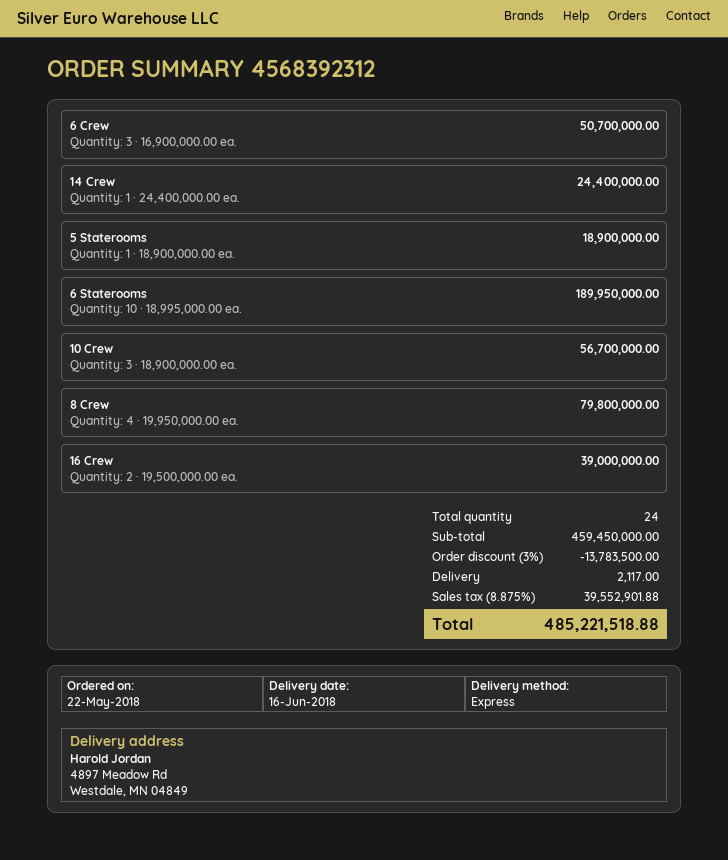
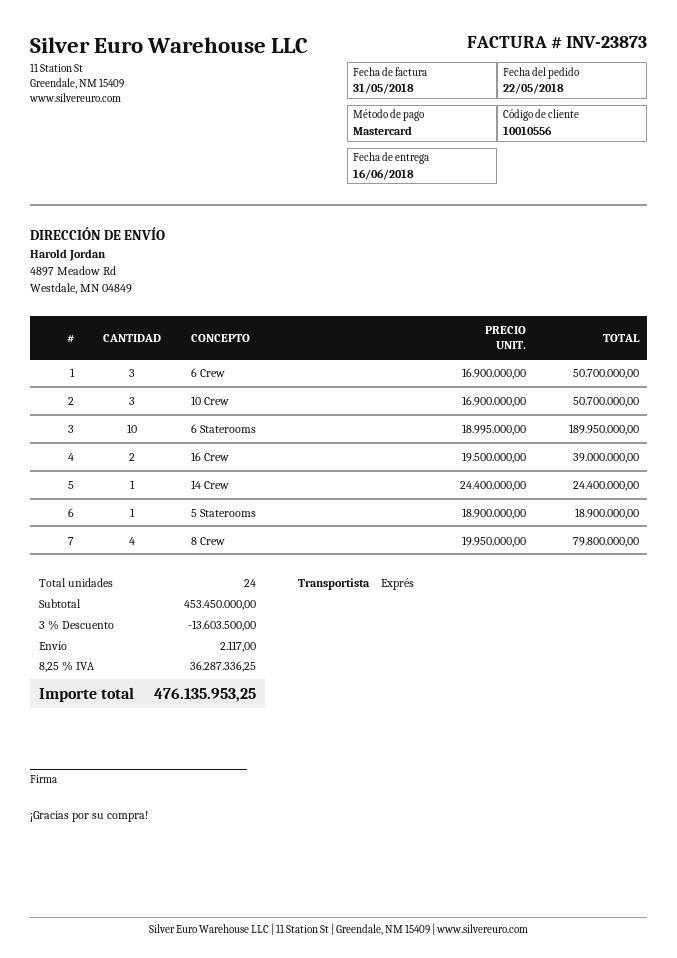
10 Crew: 3 x 18900000.00 = 56700000.00 -> 3 x 16900000.00 = 50700000.00
subtotal: 459450000.00 -> 453450000.00
discount: 3% = 13783500.00 -> 3% = 13603500.00
tax: 8.875% = 39552901.88 -> 8.25% = 36287336.25
total: 485221518.88 -> 476135953.25

